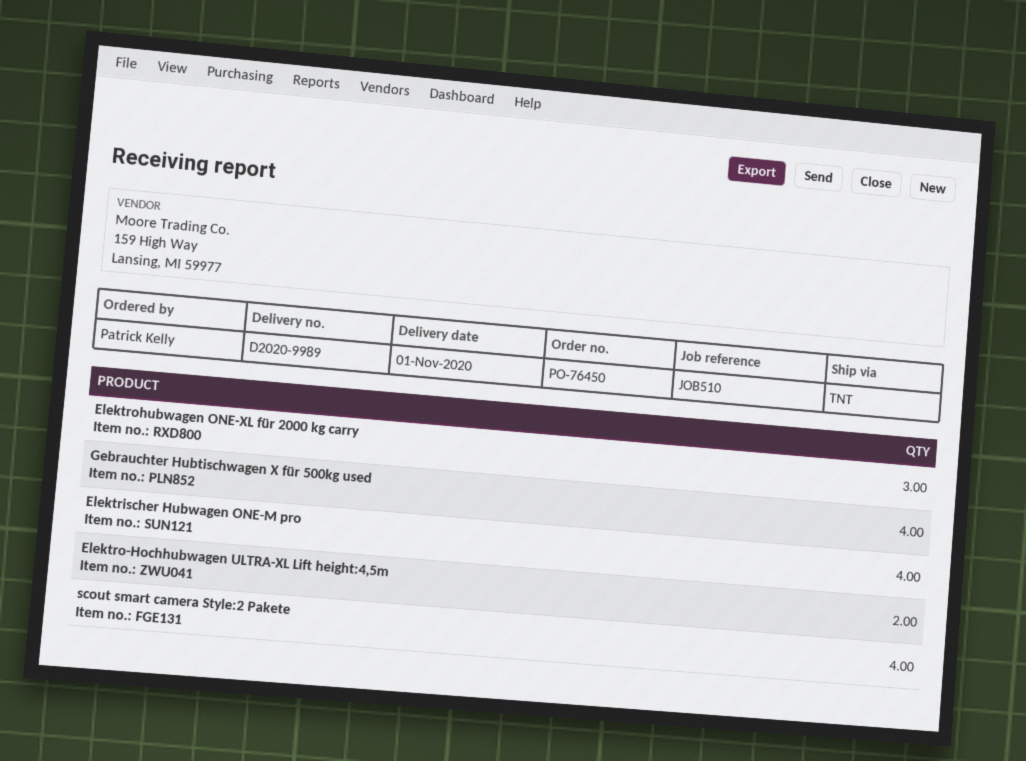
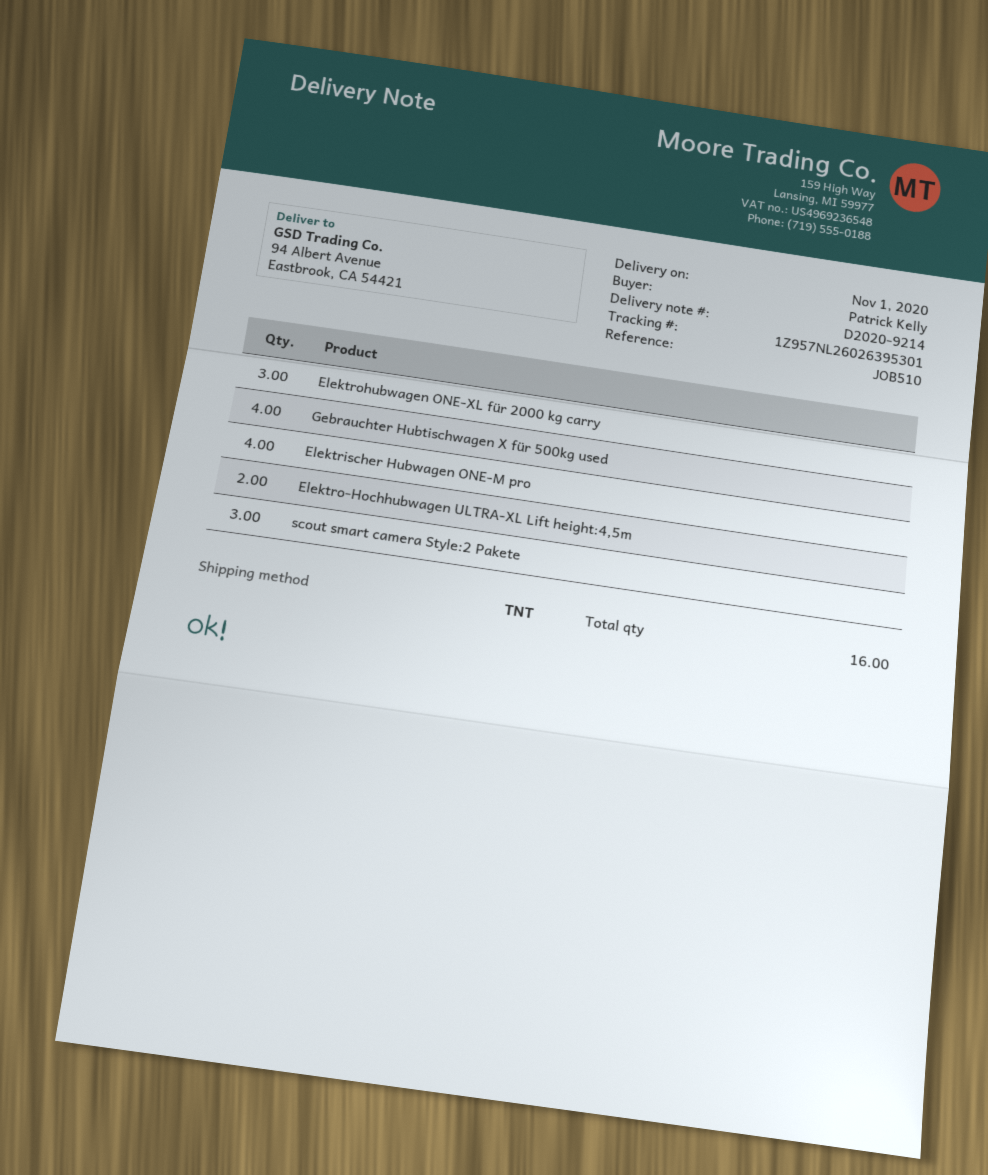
delivery note number: D2020-9989 -> D2020-9214
scout smart camera Style:2 Pakete: 4 -> 3

